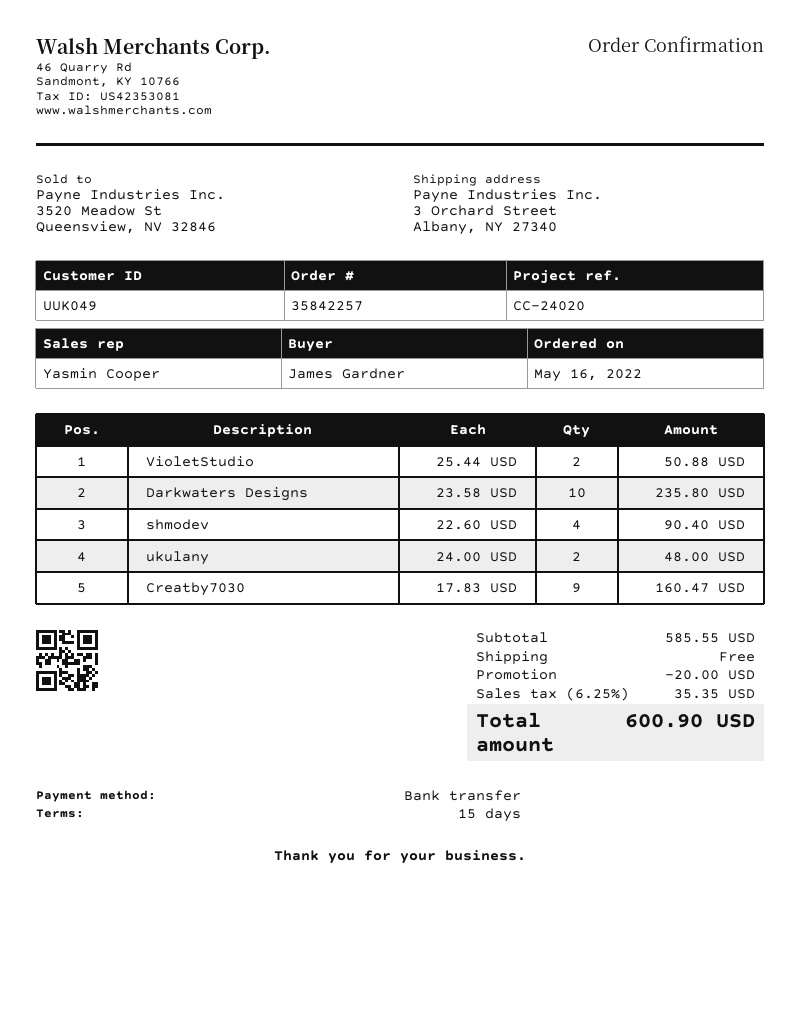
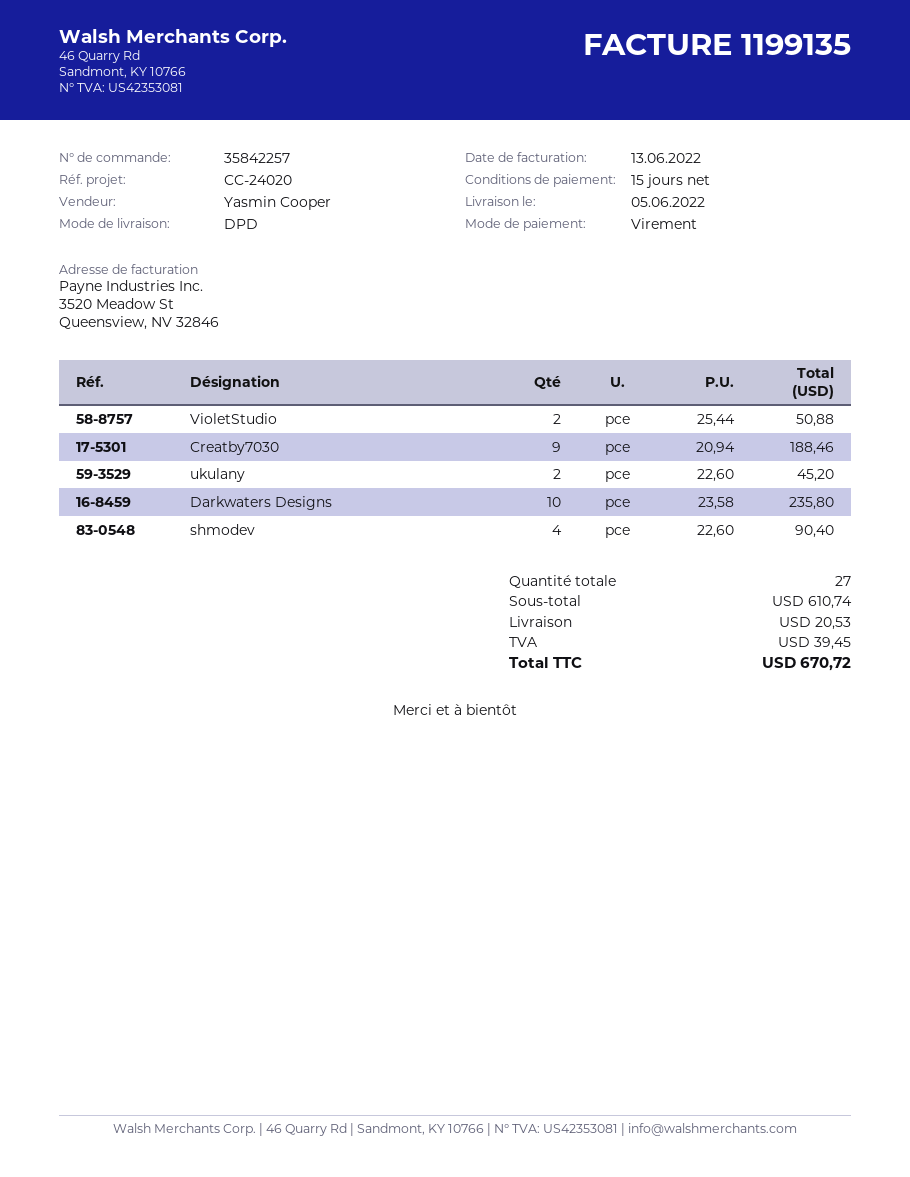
ukulany: 2 x 24.00 = 48.00 -> 2 x 22.60 = 45.20
Creatby7030: 9 x 17.83 = 160.47 -> 9 x 20.94 = 188.46
subtotal: 585.55 -> 610.74
discount: 20.00 -> none
shipping: 0.00 -> 20.53
tax: 35.35 -> 39.45
total: 600.90 -> 670.72

